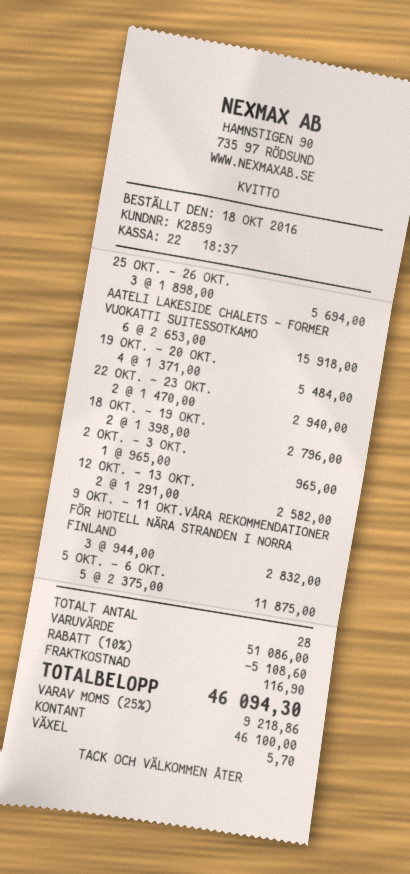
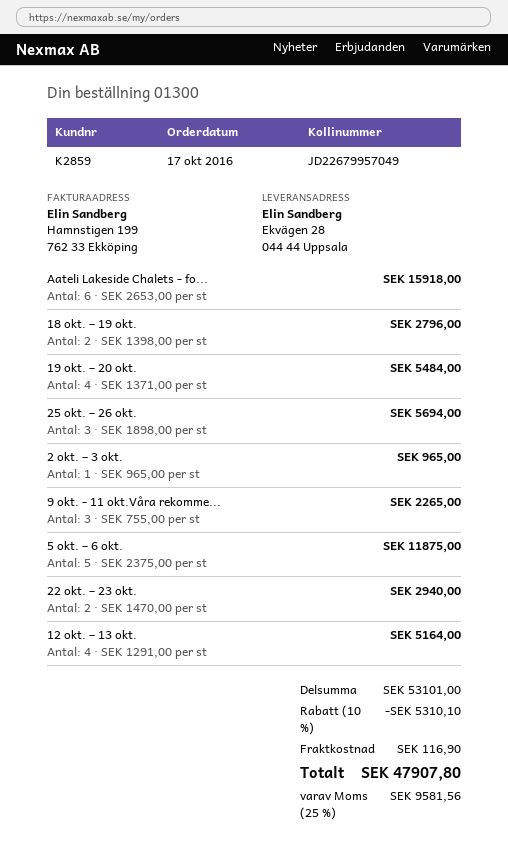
order date: 2016-10-18 -> 2016-10-17
12 OKT. – 13 OKT.: 2 x 1291.00 = 2582.00 -> 4 x 1291.00 = 5164.00
9 OKT. - 11 OKT.VÅRA REKOMMENDATIONER FÖR HOTELL NÄRA STRANDEN I NORRA FINLAND: 3 x 944.00 = 2832.00 -> 3 x 755.00 = 2265.00
subtotal: 51086.00 -> 53101.00
discount: 10% = 5108.60 -> 10% = 5310.10
tax: 25% = 9218.86 -> 25% = 9581.56
total: 46094.30 -> 47907.80

